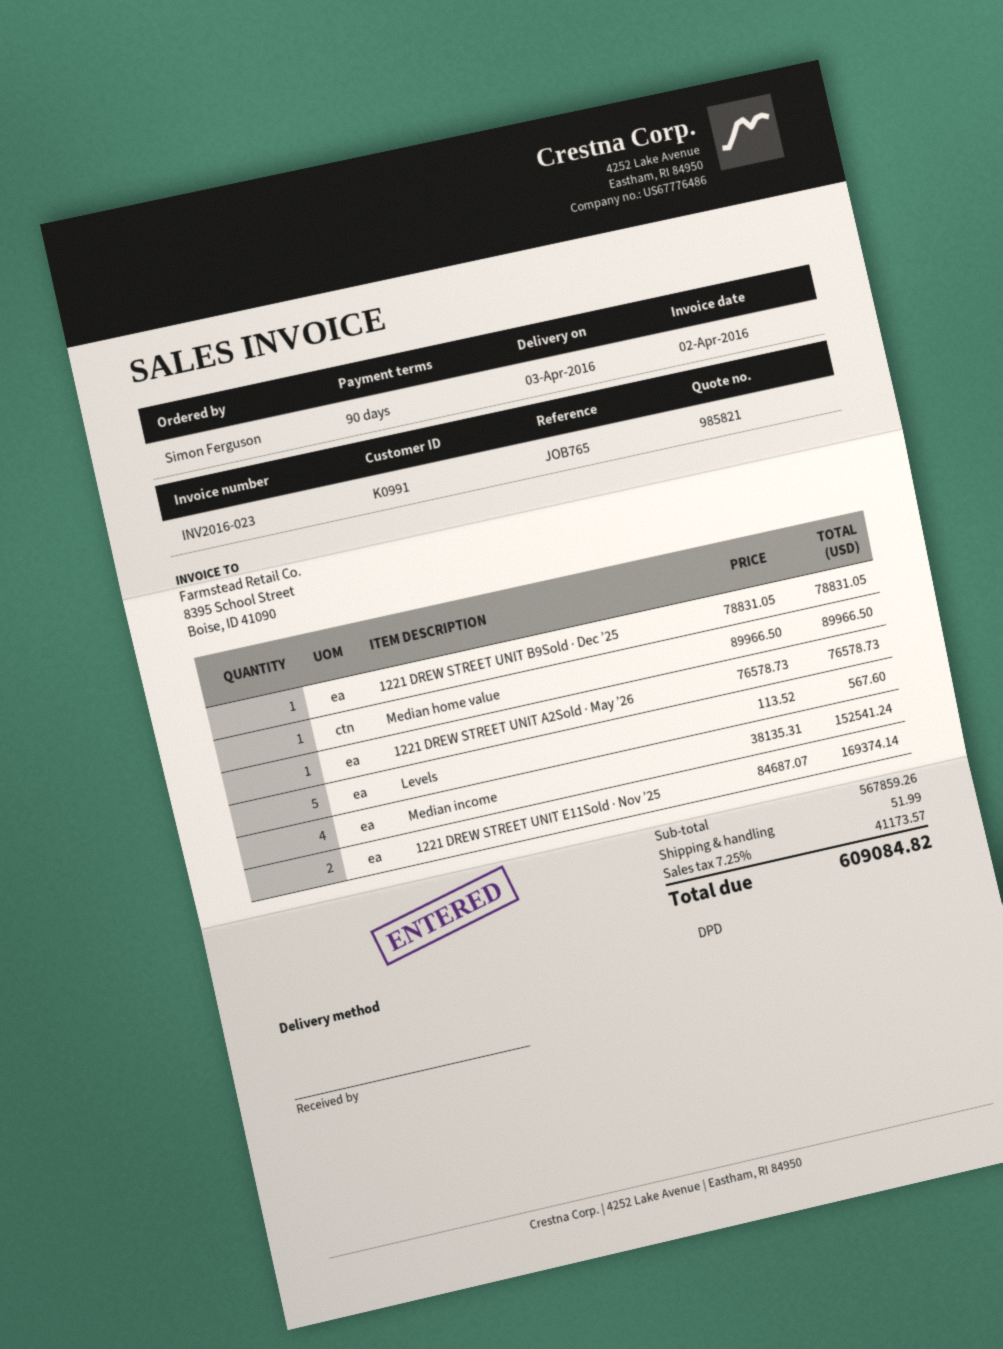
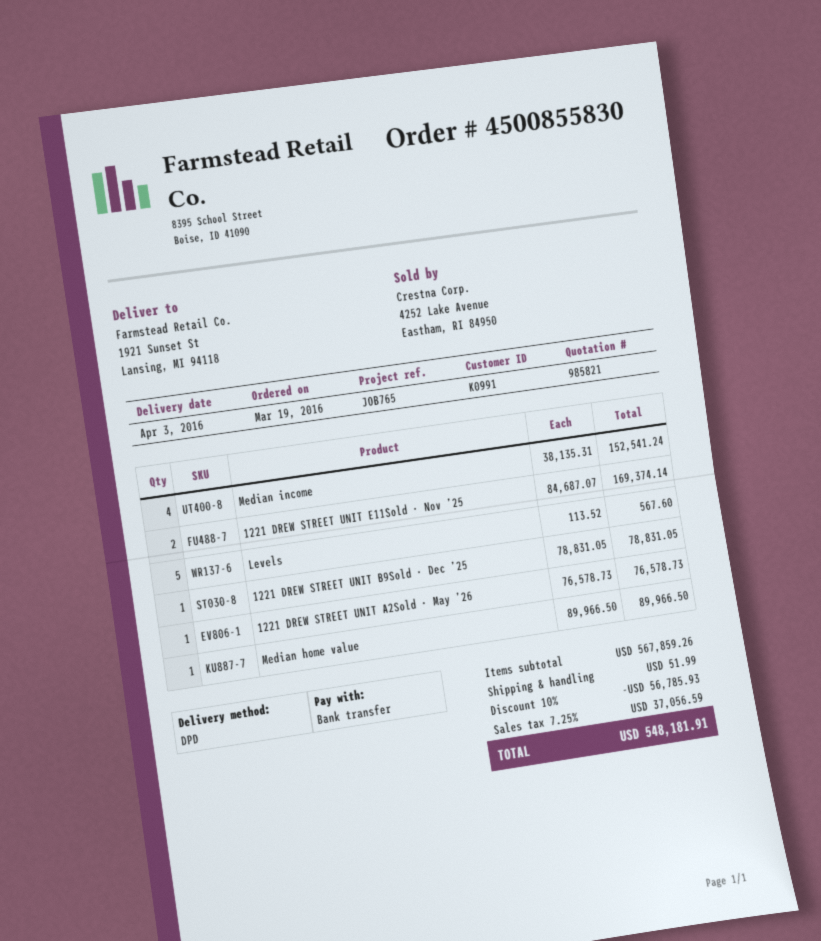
discount: none -> 10% = 56785.93
tax: 7.25% = 41173.57 -> 7.25% = 37056.59
total: 609084.82 -> 548181.91

